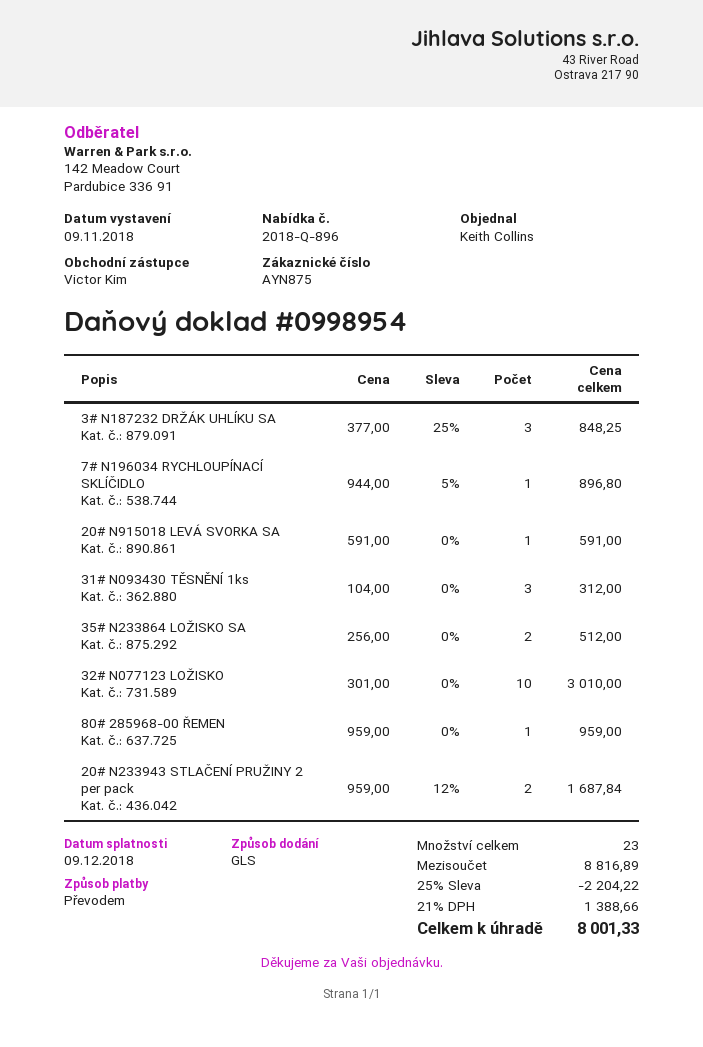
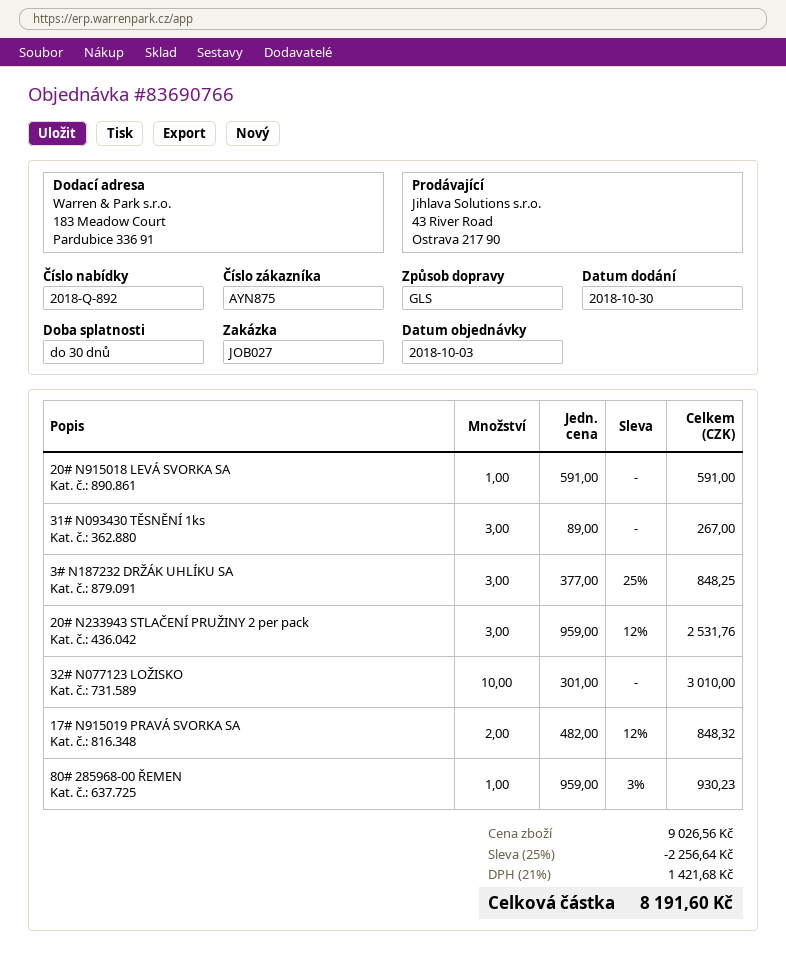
quote number: 2018-Q-896 -> 2018-Q-892
7# N196034 RYCHLOUPÍNACÍ SKLÍČIDLO: 1 x 944.00 - 5% = 896.80 -> none
31# N093430 TĚSNĚNÍ 1ks: 3 x 104.00 = 312.00 -> 3 x 89.00 = 267.00
35# N233864 LOŽISKO SA: 2 x 256.00 = 512.00 -> none
80# 285968-00 ŘEMEN: 1 x 959.00 = 959.00 -> 1 x 959.00 - 3% = 930.23
20# N233943 STLAČENÍ PRUŽINY 2 per pack: 2 x 959.00 - 12% = 1687.84 -> 3 x 959.00 - 12% = 2531.76
17# N915019 PRAVÁ SVORKA SA: none -> 2 x 482.00 - 12% = 848.32
subtotal: 8816.89 -> 9026.56
discount: 25% = 2204.22 -> 25% = 2256.64
tax: 21% = 1388.66 -> 21% = 1421.68
total: 8001.33 -> 8191.60

